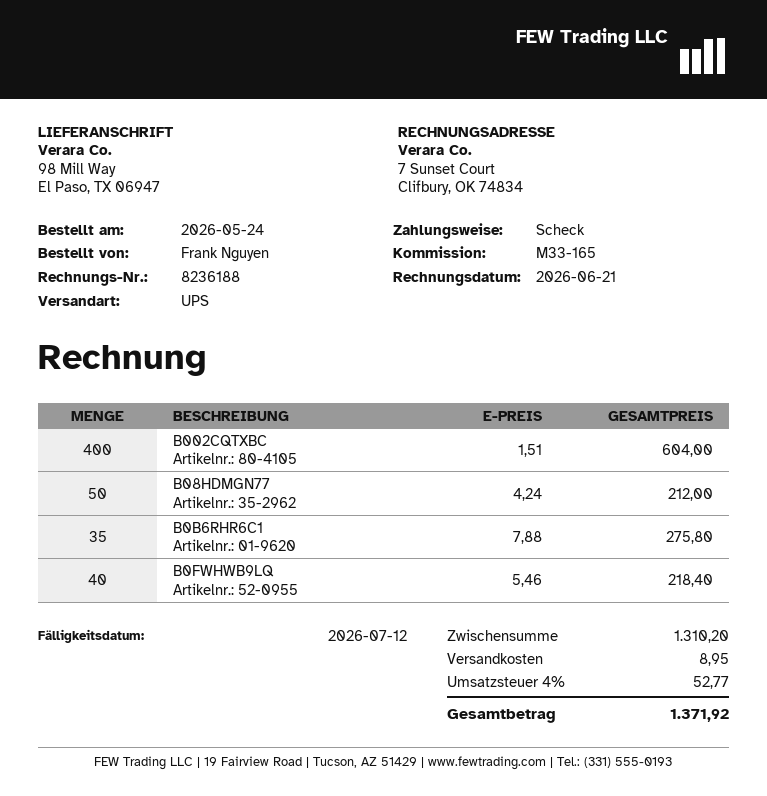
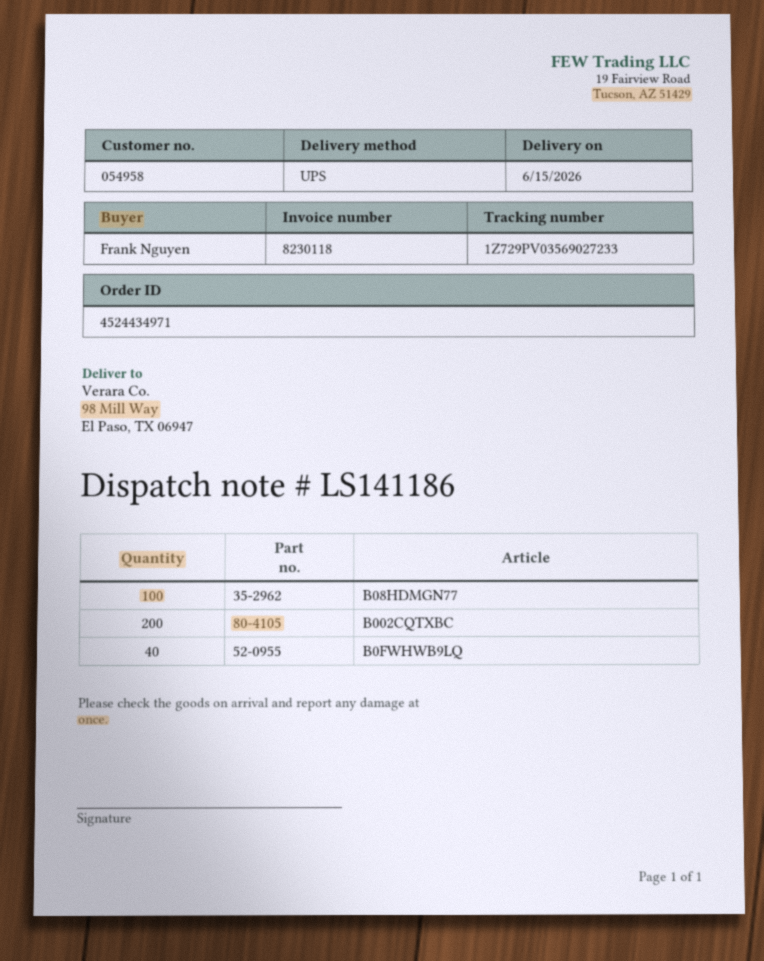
invoice number: 8236188 -> 8230118
B002CQTXBC: 400 -> 200
B08HDMGN77: 50 -> 100
B0B6RHR6C1: 35 -> none

